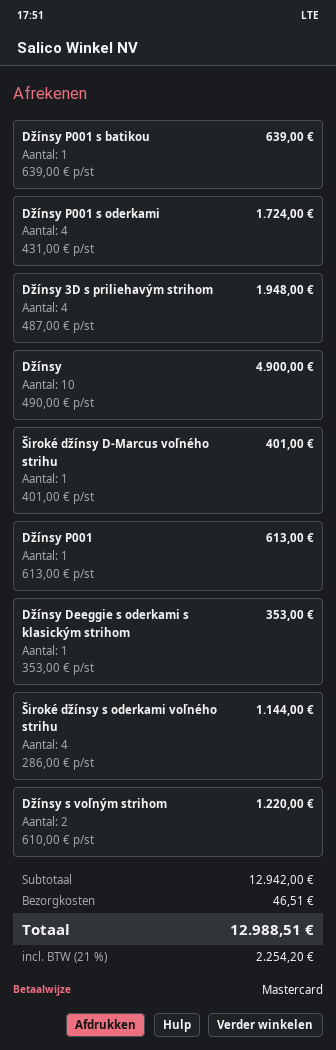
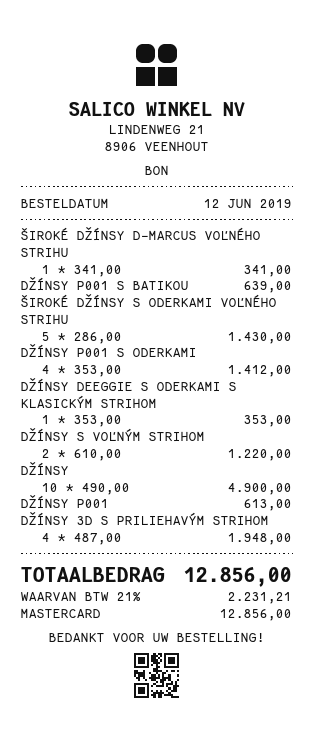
Džínsy P001 s oderkami: 4 x 431.00 = 1724.00 -> 4 x 353.00 = 1412.00
Široké džínsy D-Marcus voľného strihu: 1 x 401.00 = 401.00 -> 1 x 341.00 = 341.00
Široké džínsy s oderkami voľného strihu: 4 x 286.00 = 1144.00 -> 5 x 286.00 = 1430.00
shipping: 46.51 -> none
tax: 21% = 2254.20 -> 21% = 2231.21
total: 12988.51 -> 12856.00

